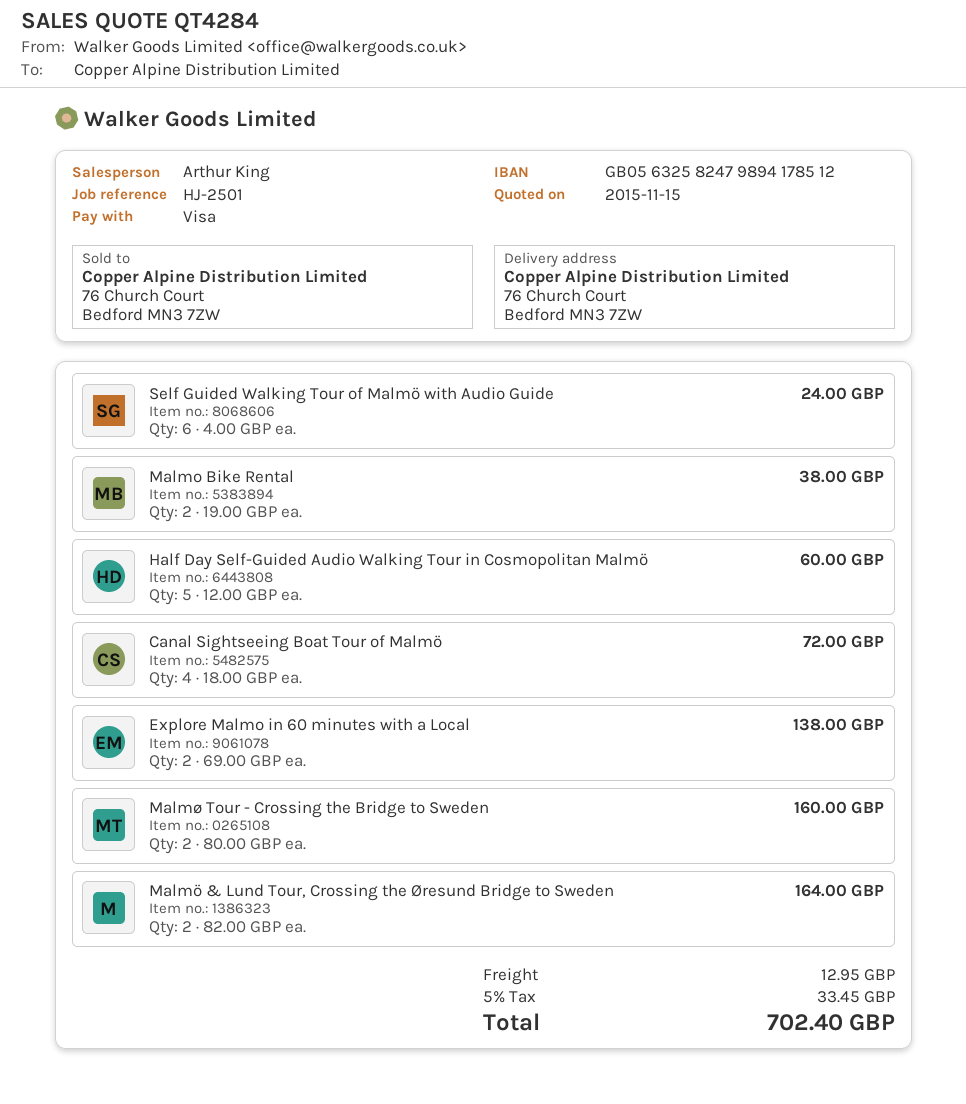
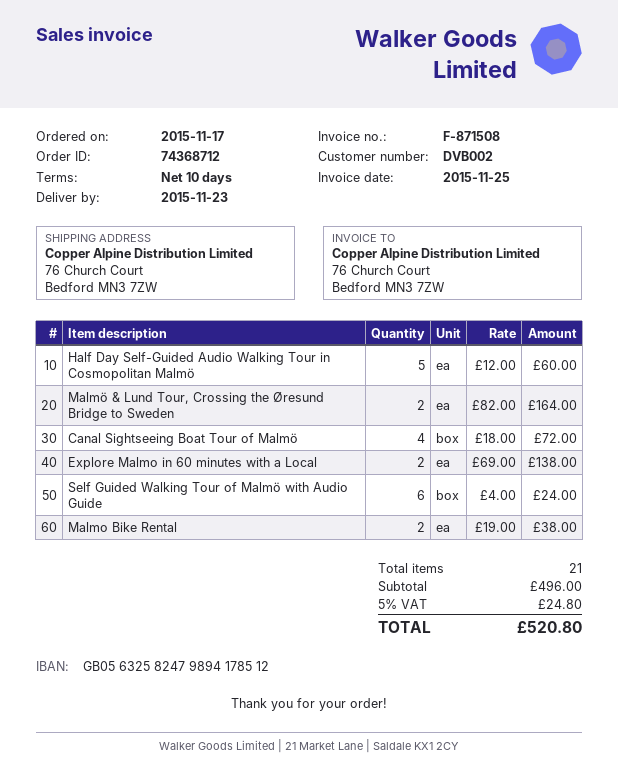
Malmø Tour - Crossing the Bridge to Sweden: 2 x 80.00 = 160.00 -> none
shipping: 12.95 -> none
tax: 5% = 33.45 -> 5% = 24.80
total: 702.40 -> 520.80

